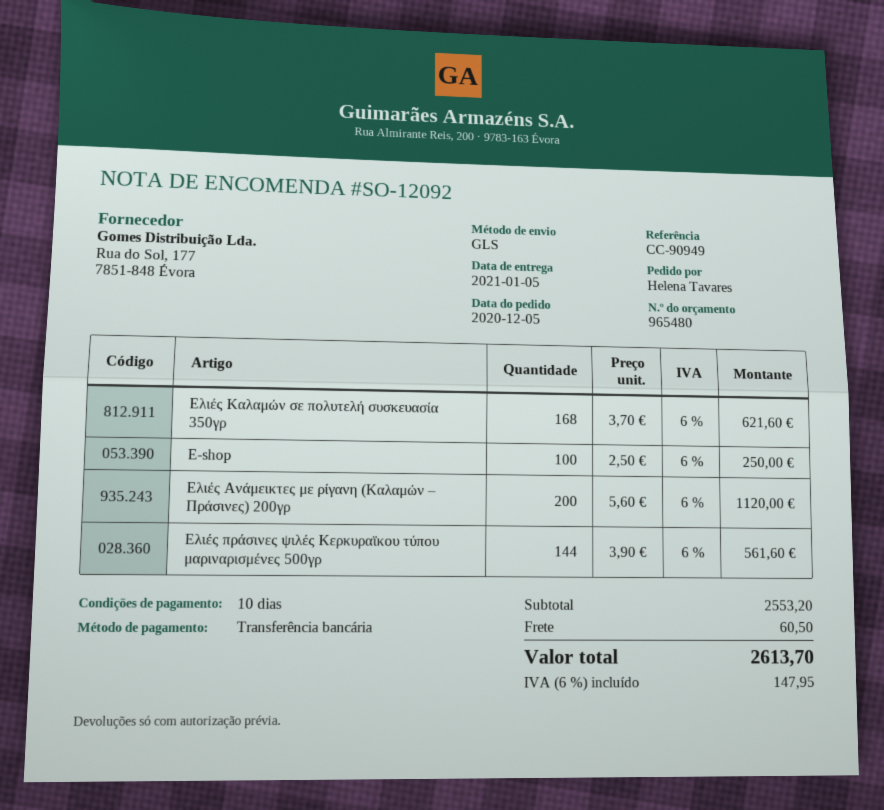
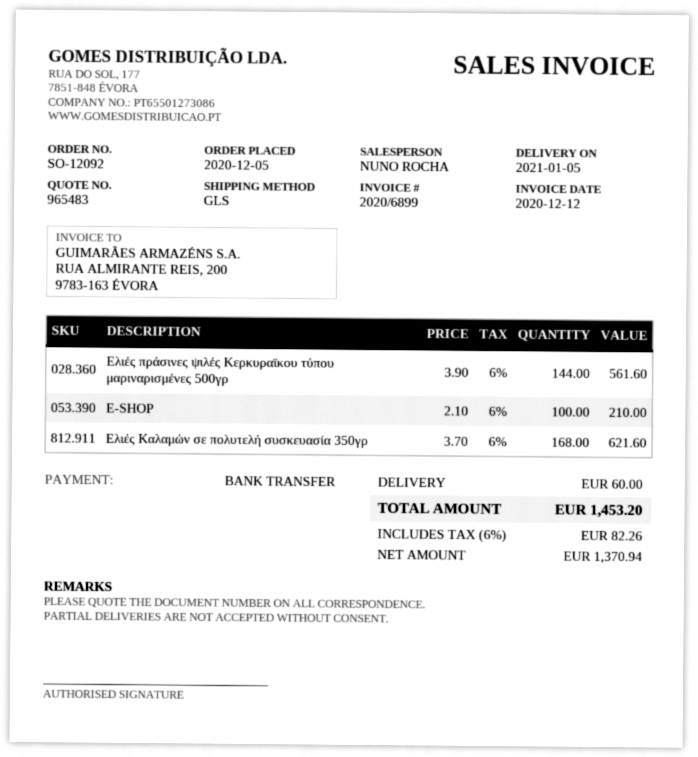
quote number: 965480 -> 965483
E-shop: 100 x 2.50 = 250.00 -> 100 x 2.10 = 210.00
Ελιές Ανάμεικτες με ρίγανη (Καλαμών – Πράσινες) 200γρ: 200 x 5.60 = 1120.00 -> none
shipping: 60.50 -> 60.00
tax: 6% = 147.95 -> 6% = 82.26
total: 2613.70 -> 1453.20

